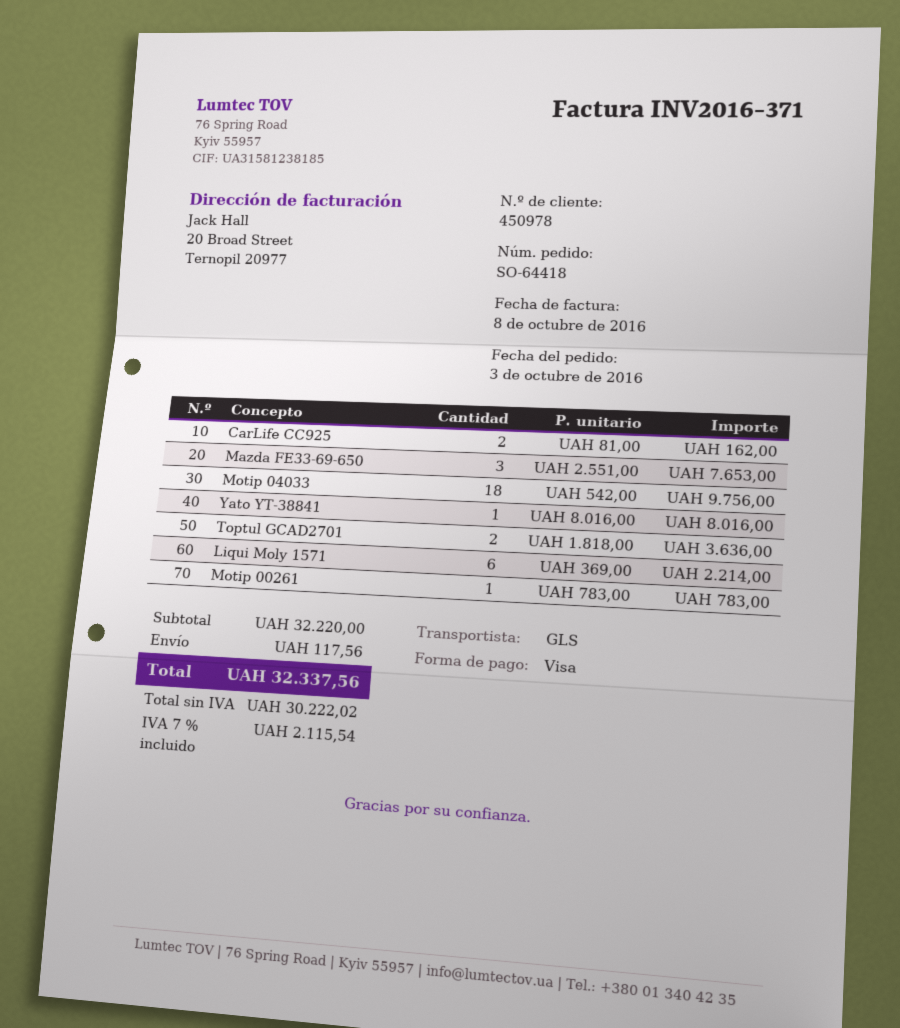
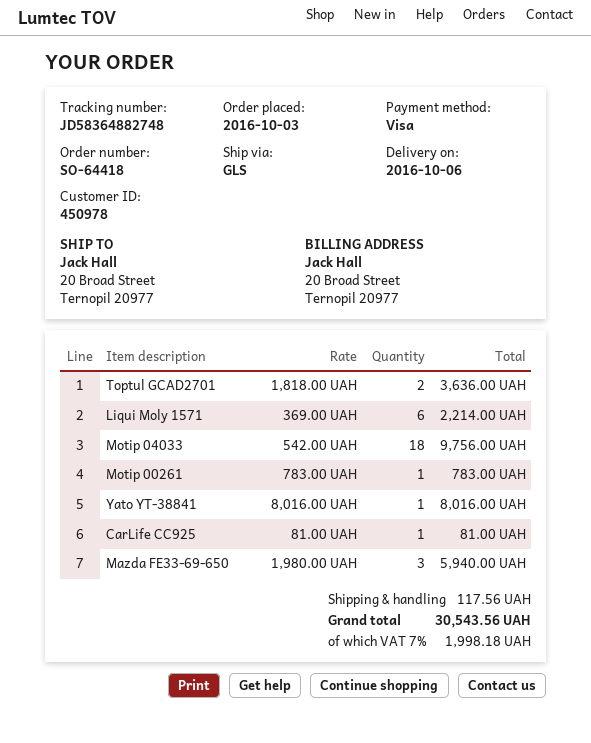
CarLife CC925: 2 x 81.00 = 162.00 -> 1 x 81.00 = 81.00
Mazda FE33-69-650: 3 x 2551.00 = 7653.00 -> 3 x 1980.00 = 5940.00
tax: 7% = 2115.54 -> 7% = 1998.18
total: 32337.56 -> 30543.56

